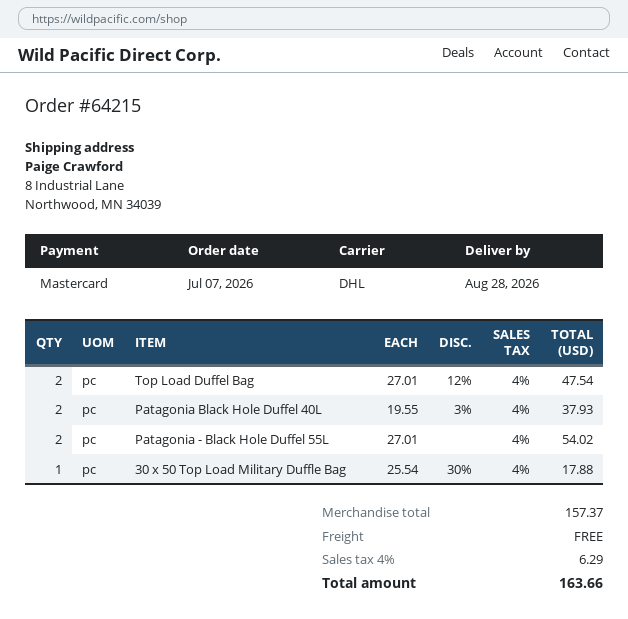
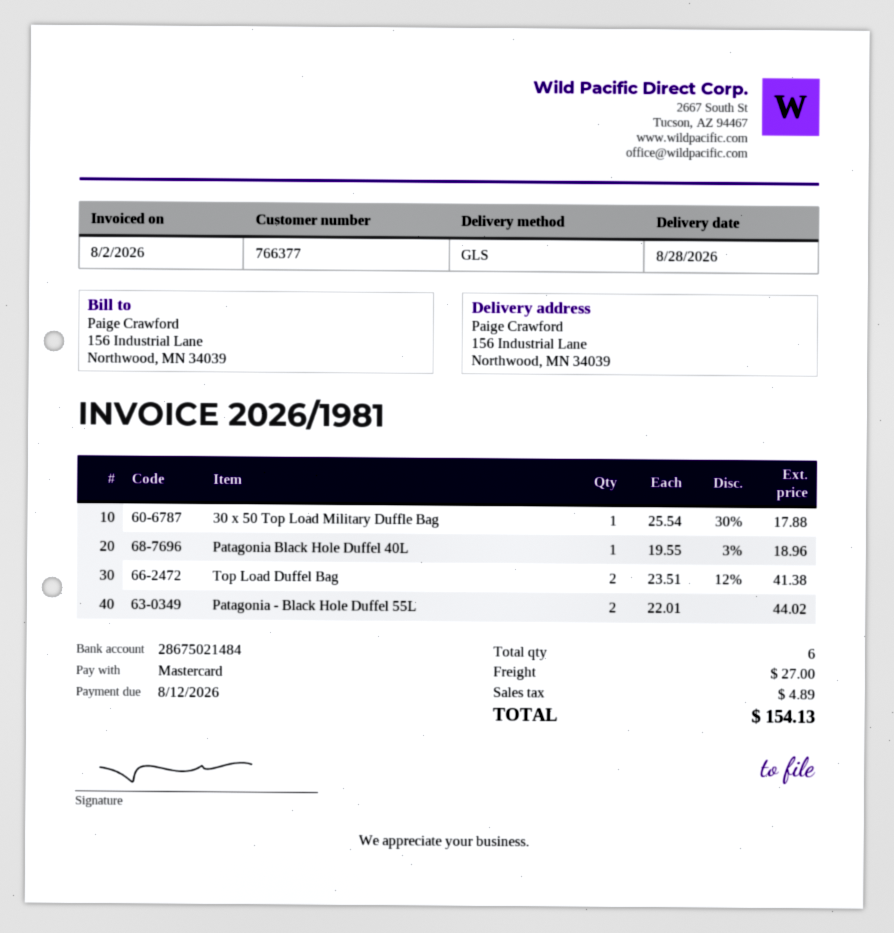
shipping method: DHL -> GLS
ship to: 8 Industrial Lane, Northwood, MN 34039 -> 156 Industrial Lane, Northwood, MN 34039
Top Load Duffel Bag: 2 x 27.01 - 12% = 47.54 -> 2 x 23.51 - 12% = 41.38
Patagonia Black Hole Duffel 40L: 2 x 19.55 - 3% = 37.93 -> 1 x 19.55 - 3% = 18.96
Patagonia - Black Hole Duffel 55L: 2 x 27.01 = 54.02 -> 2 x 22.01 = 44.02
shipping: 0.00 -> 27.00
tax: 6.29 -> 4.89
total: 163.66 -> 154.13

